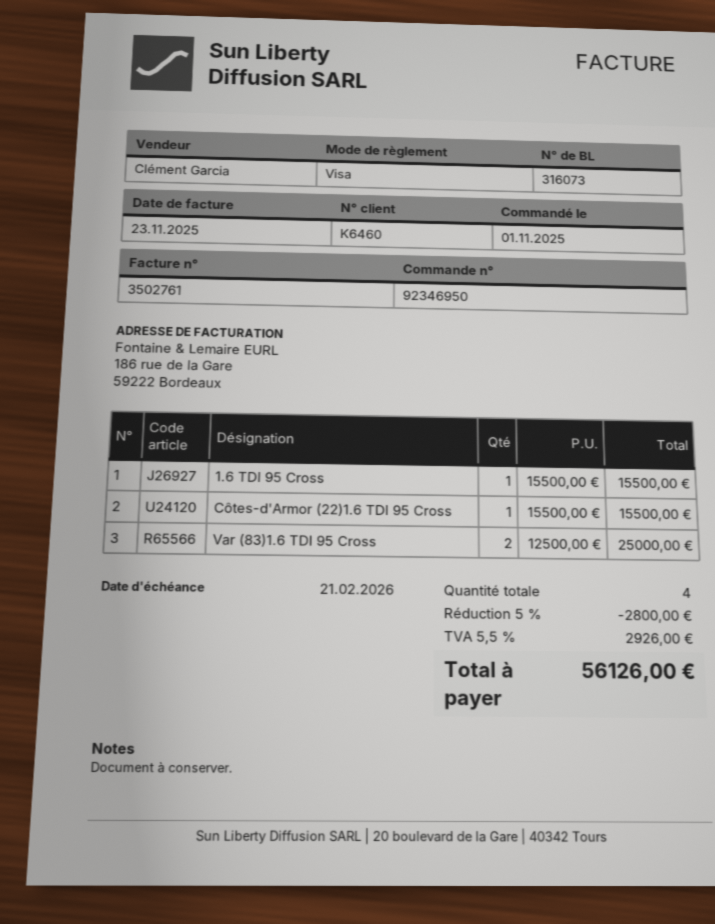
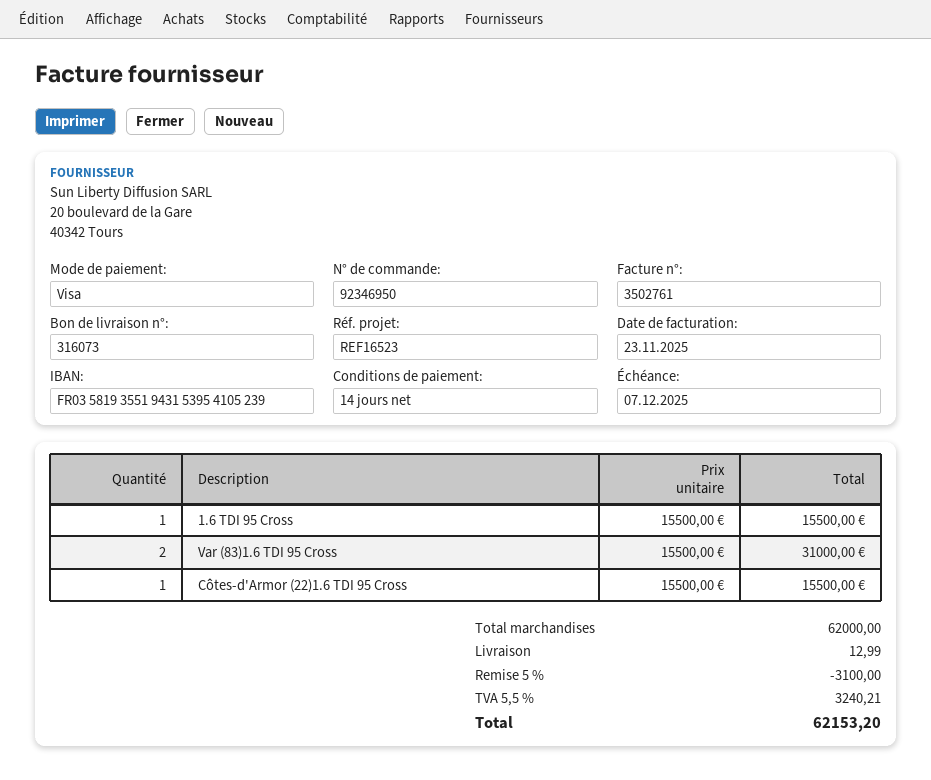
due date: 2026-02-21 -> 2025-12-07
Var (83)1.6 TDI 95 Cross: 2 x 12500.00 = 25000.00 -> 2 x 15500.00 = 31000.00
discount: 5% = 2800.00 -> 5% = 3100.00
shipping: none -> 12.99
tax: 5.5% = 2926.00 -> 5.5% = 3240.21
total: 56126.00 -> 62153.20

